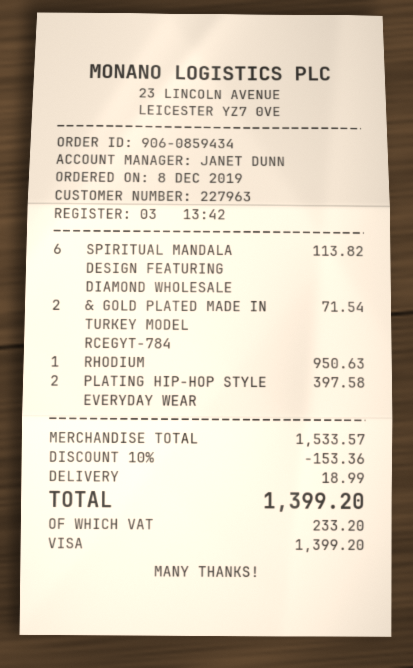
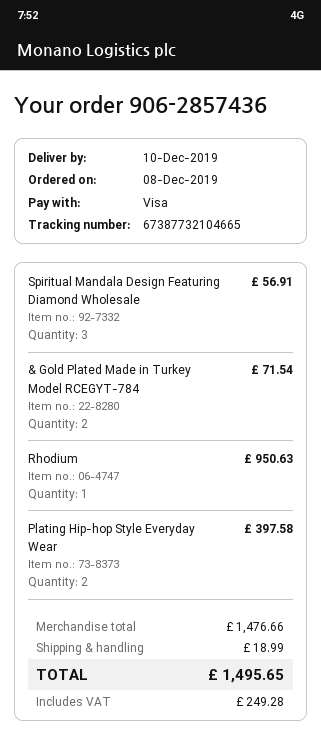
order number: 906-0859434 -> 906-2857436
SPIRITUAL MANDALA DESIGN FEATURING DIAMOND WHOLESALE: 6 for 113.82 -> 3 for 56.91
subtotal: 1533.57 -> 1476.66
discount: 10% = 153.36 -> none
tax: 233.20 -> 249.28
total: 1399.20 -> 1495.65

